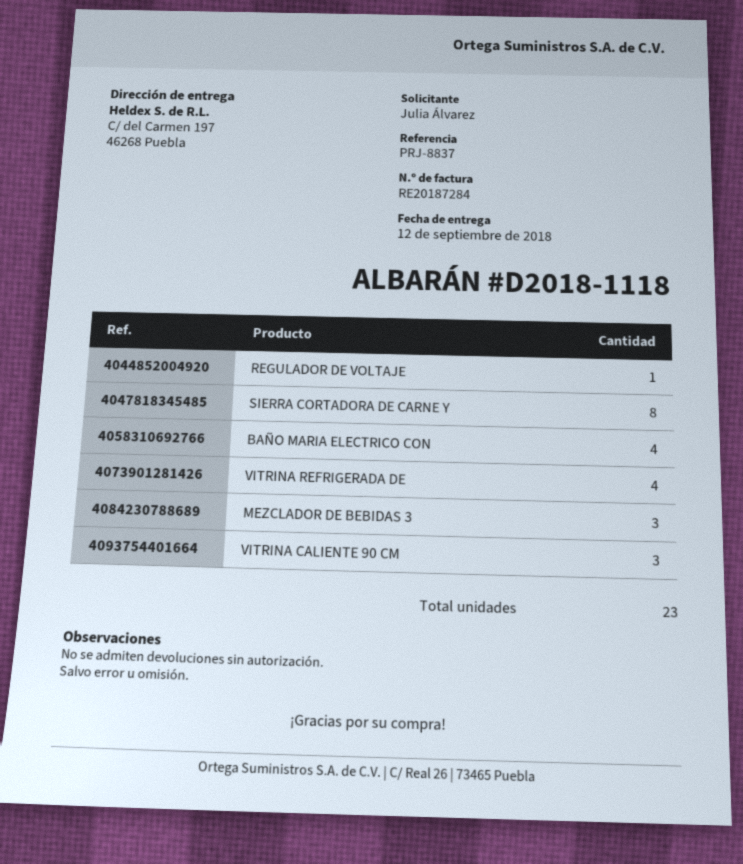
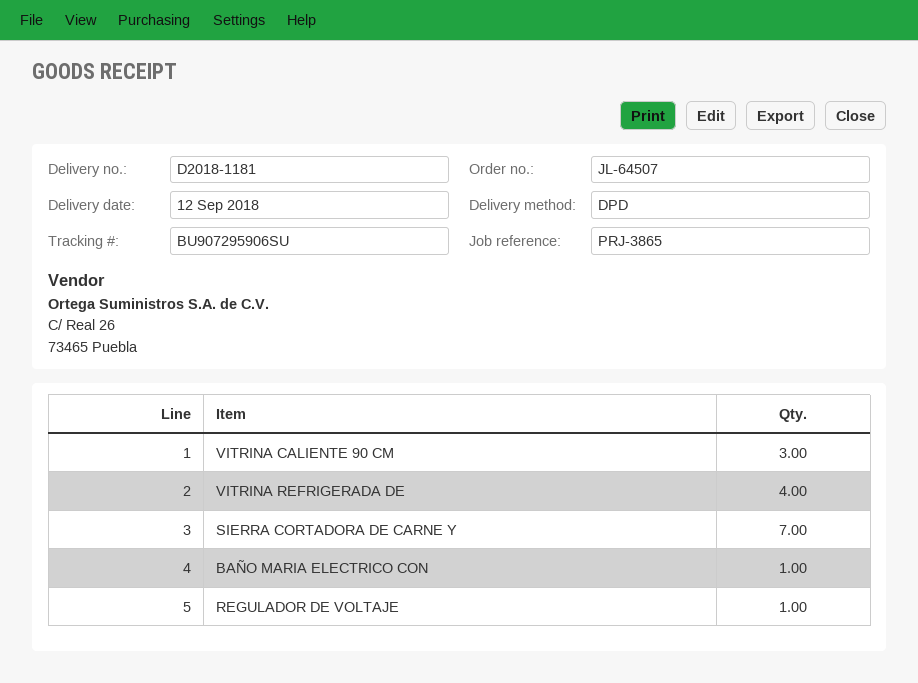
delivery note number: D2018-1118 -> D2018-1181
reference: PRJ-8837 -> PRJ-3865
SIERRA CORTADORA DE CARNE Y: 8 -> 7
BAÑO MARIA ELECTRICO CON: 4 -> 1
MEZCLADOR DE BEBIDAS 3: 3 -> none

